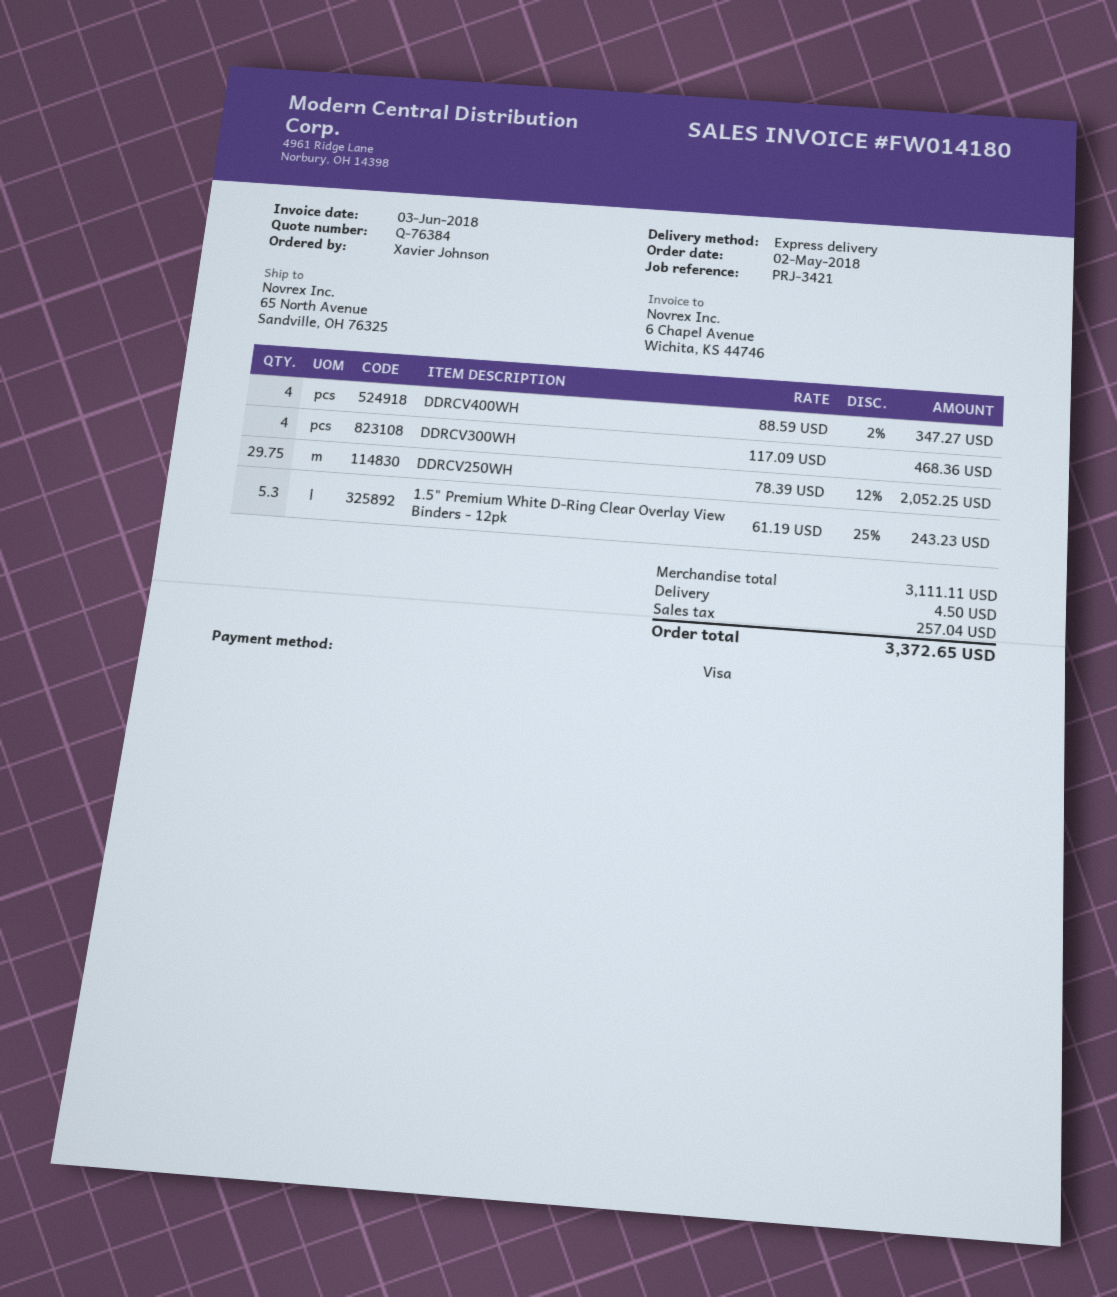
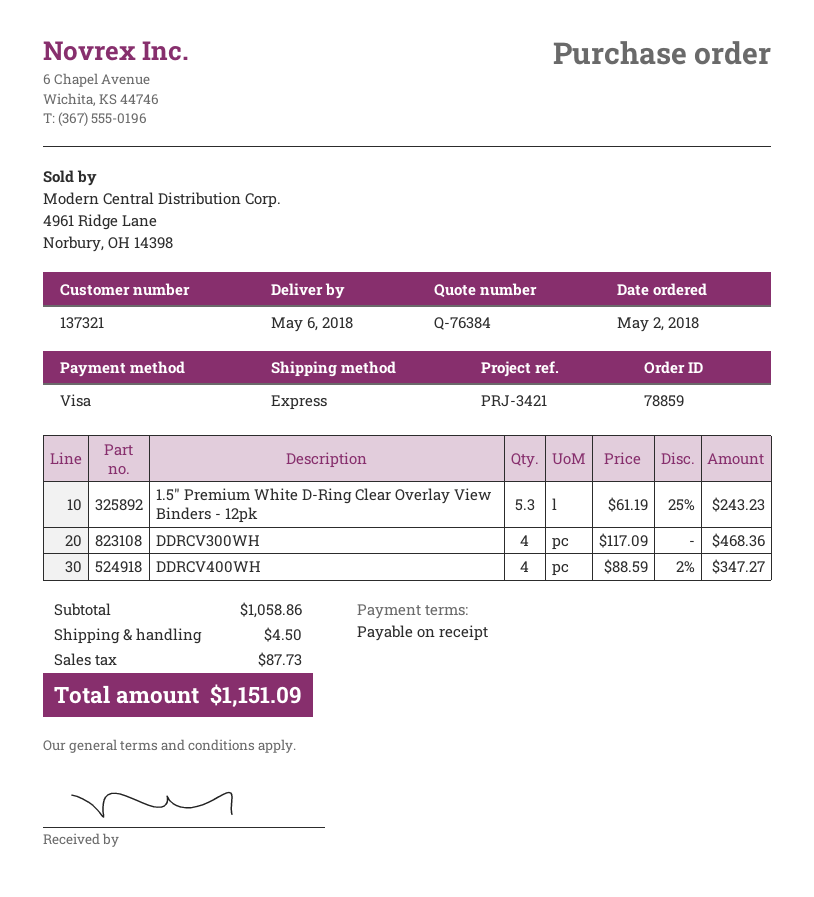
DDRCV250WH: 29.75 x 78.39 - 12% = 2052.25 -> none
subtotal: 3111.11 -> 1058.86
tax: 257.04 -> 87.73
total: 3372.65 -> 1151.09

